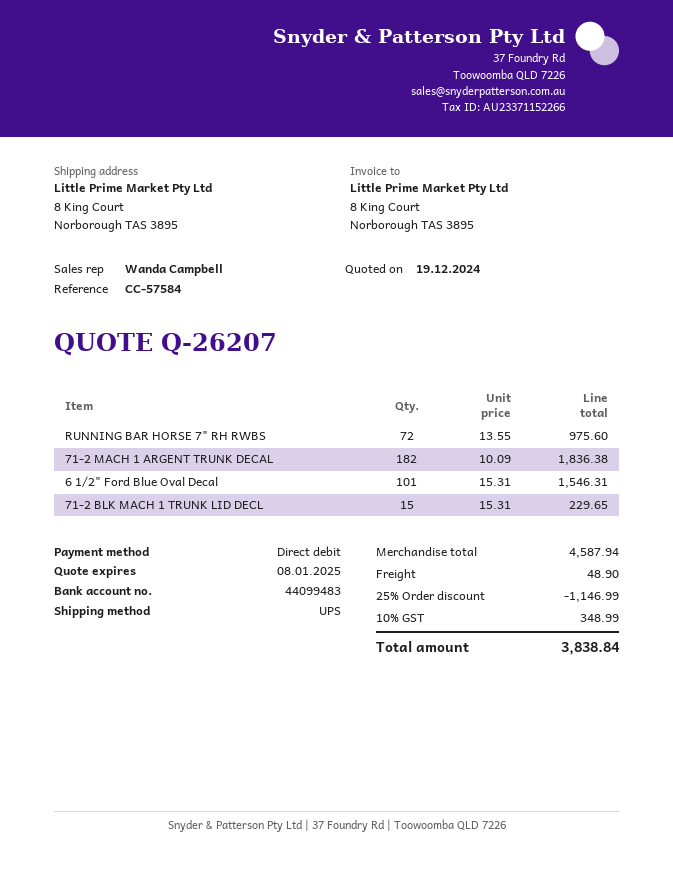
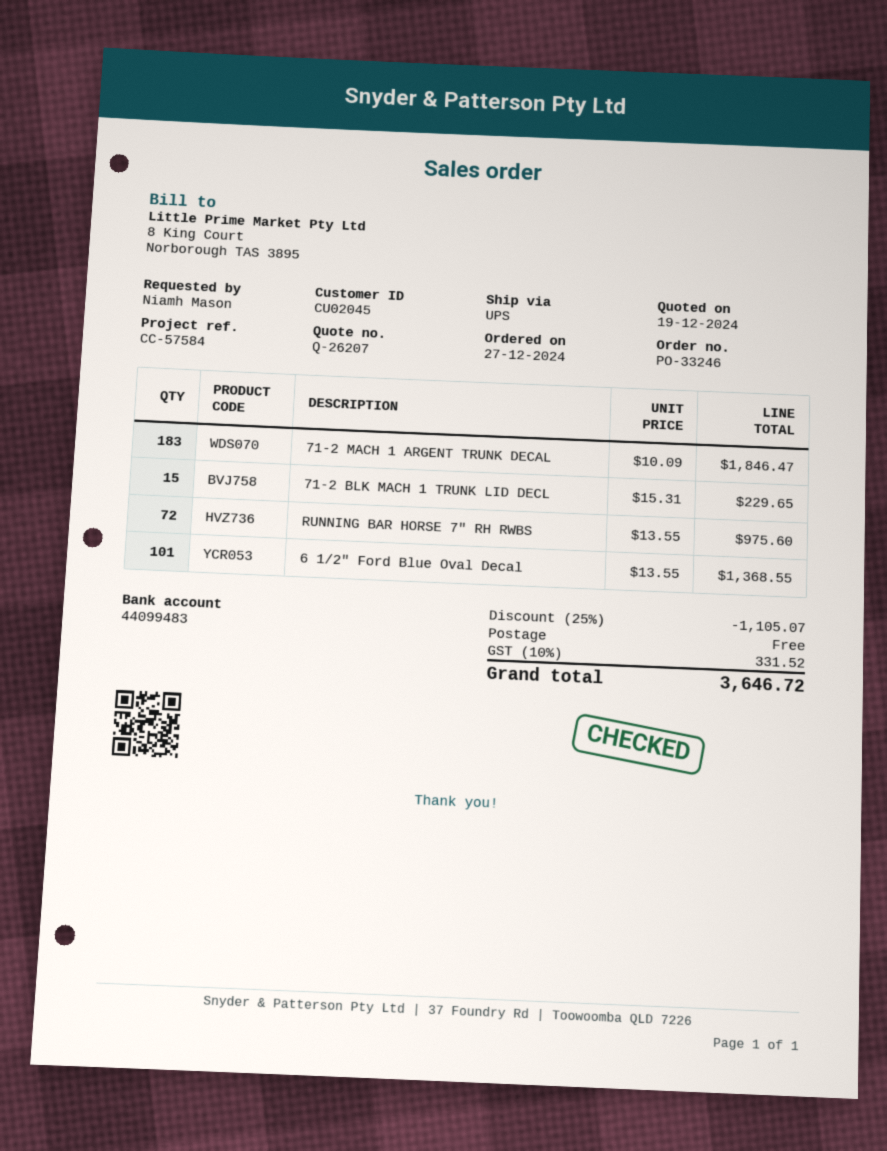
71-2 MACH 1 ARGENT TRUNK DECAL: 182 x 10.09 = 1836.38 -> 183 x 10.09 = 1846.47
6 1/2" Ford Blue Oval Decal: 101 x 15.31 = 1546.31 -> 101 x 13.55 = 1368.55
discount: 25% = 1146.99 -> 25% = 1105.07
shipping: 48.90 -> 0.00
tax: 10% = 348.99 -> 10% = 331.52
total: 3838.84 -> 3646.72

